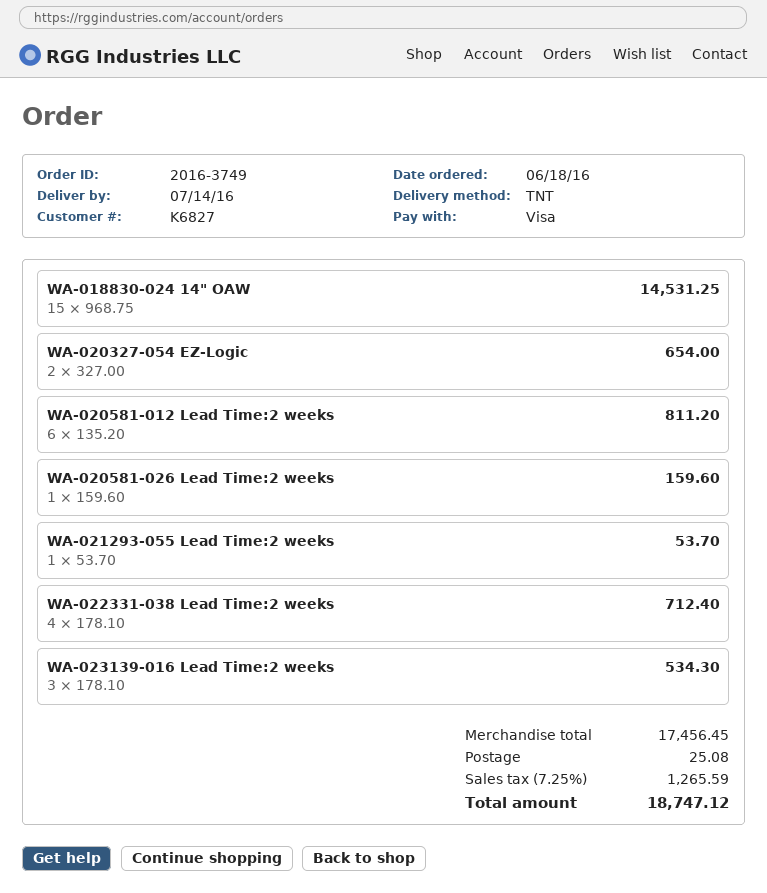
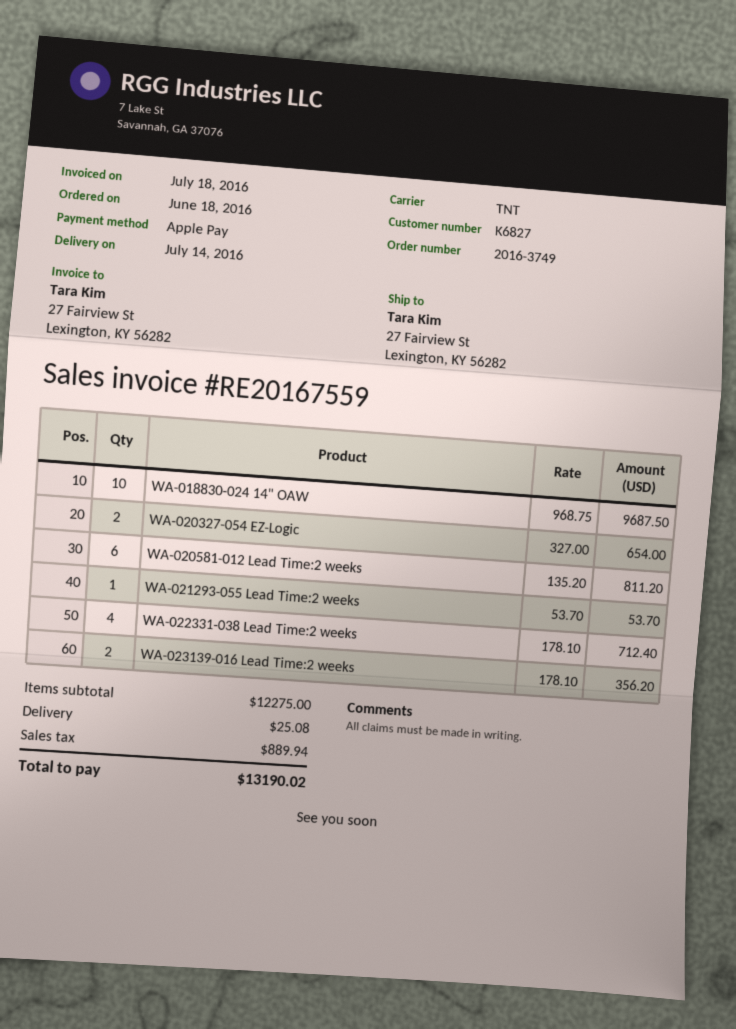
payment method: Visa -> Apple Pay
WA-018830-024 14" OAW: 15 x 968.75 = 14531.25 -> 10 x 968.75 = 9687.50
WA-020581-026 Lead Time:2 weeks: 1 x 159.60 = 159.60 -> none
WA-023139-016 Lead Time:2 weeks: 3 x 178.10 = 534.30 -> 2 x 178.10 = 356.20
subtotal: 17456.45 -> 12275.00
tax: 1265.59 -> 889.94
total: 18747.12 -> 13190.02

